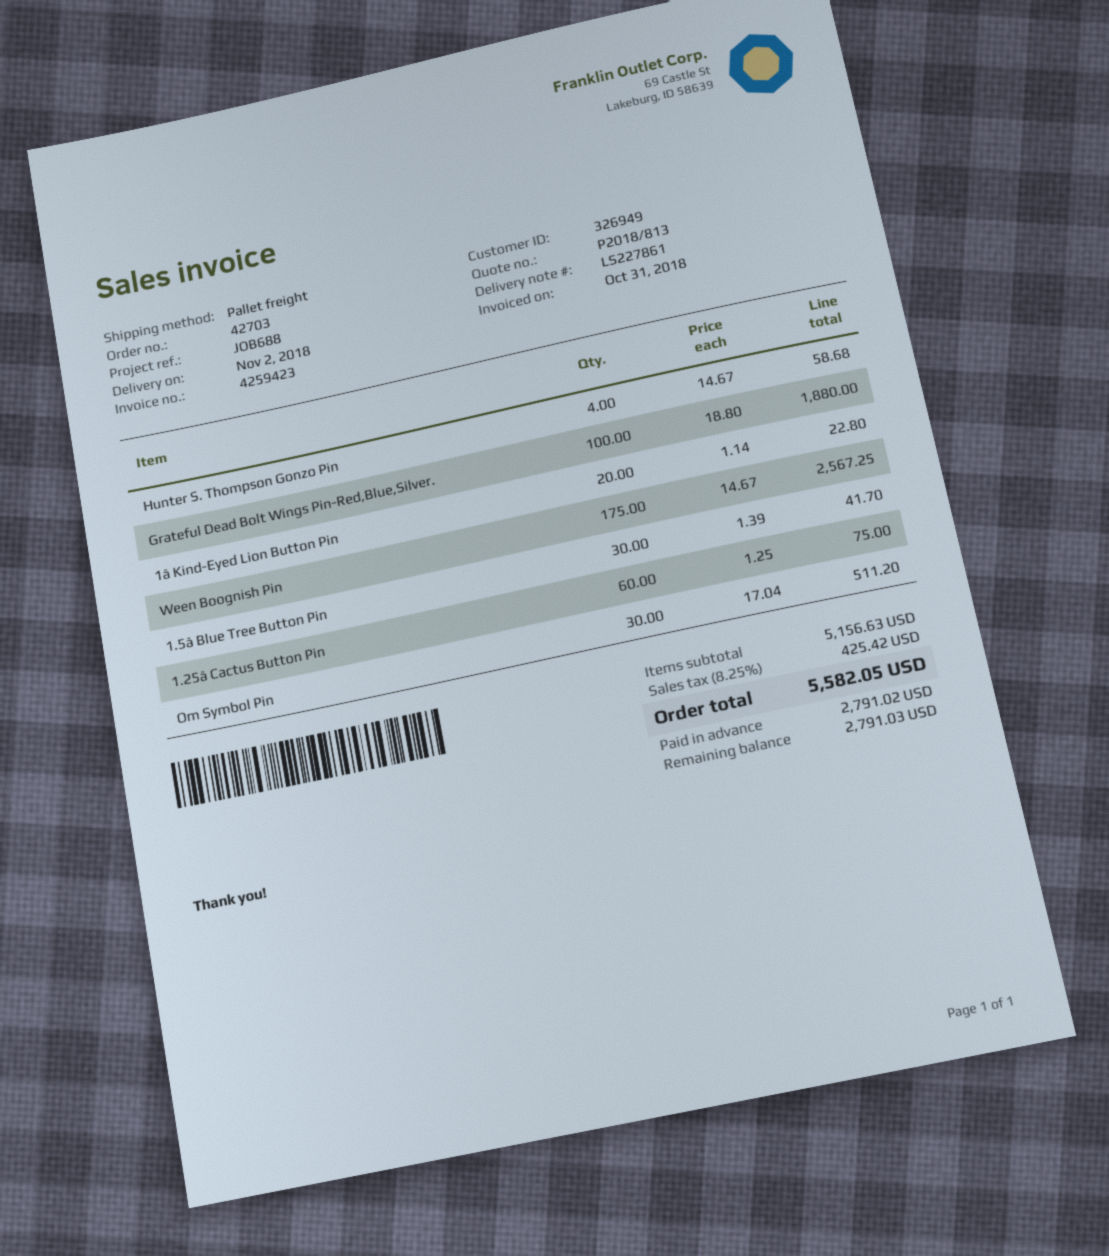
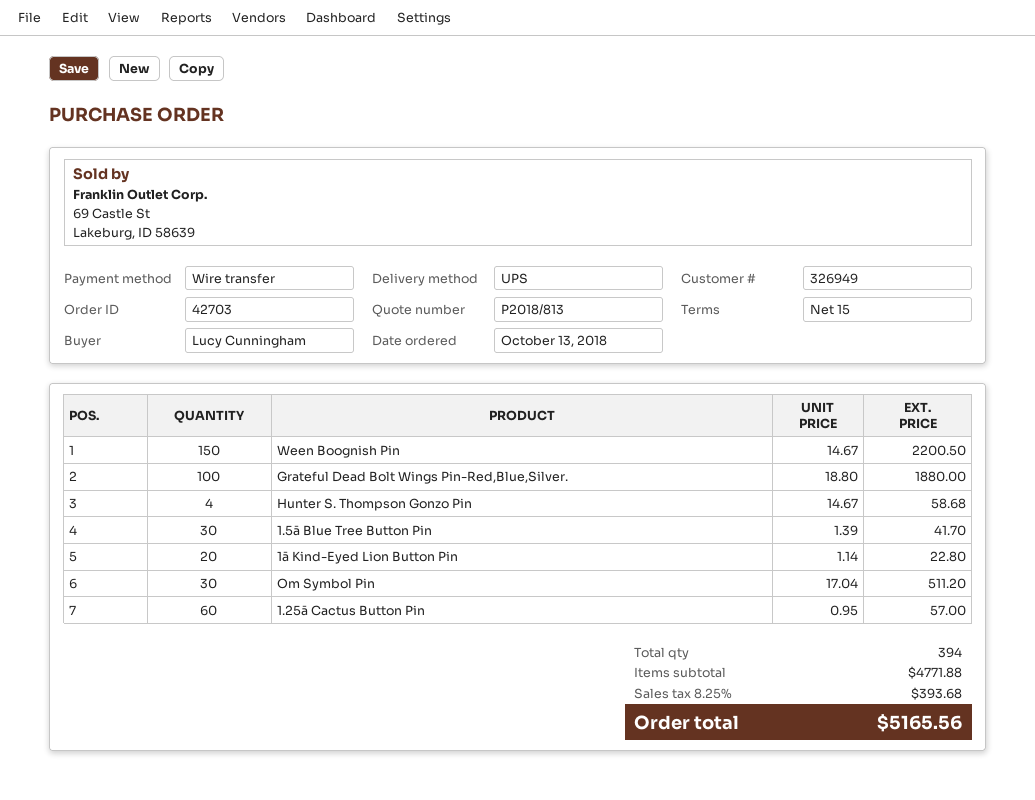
shipping method: pallet freight -> UPS
Ween Boognish Pin: 175 x 14.67 = 2567.25 -> 150 x 14.67 = 2200.50
1.25ā Cactus Button Pin: 60 x 1.25 = 75.00 -> 60 x 0.95 = 57.00
subtotal: 5156.63 -> 4771.88
tax: 8.25% = 425.42 -> 8.25% = 393.68
total: 5582.05 -> 5165.56

